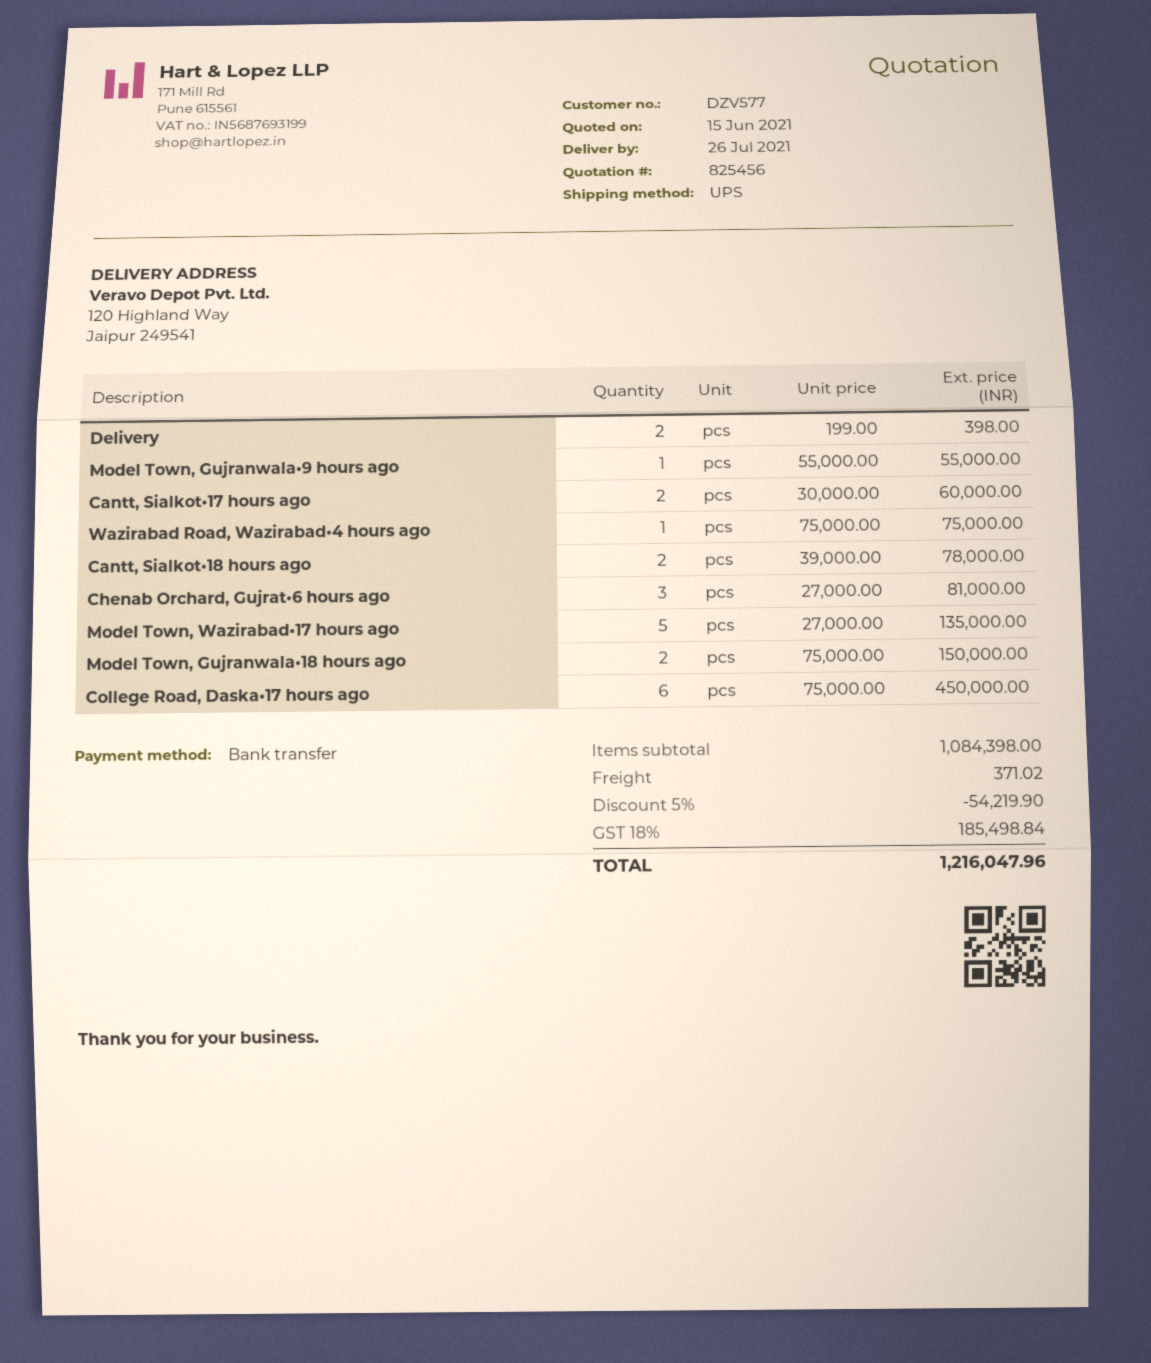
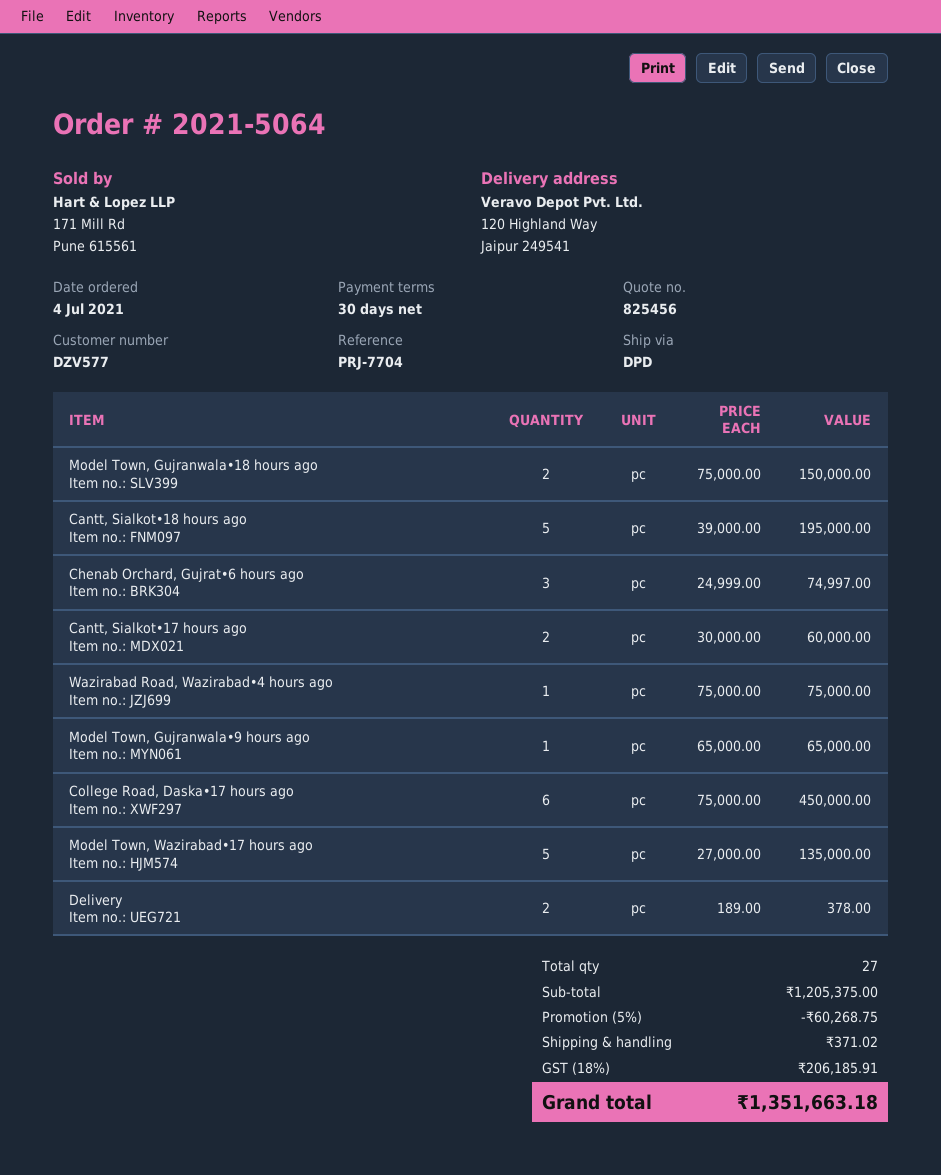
shipping method: UPS -> DPD
Delivery: 2 x 199.00 = 398.00 -> 2 x 189.00 = 378.00
Model Town, Gujranwala•9 hours ago: 1 x 55000.00 = 55000.00 -> 1 x 65000.00 = 65000.00
Cantt, Sialkot•18 hours ago: 2 x 39000.00 = 78000.00 -> 5 x 39000.00 = 195000.00
Chenab Orchard, Gujrat•6 hours ago: 3 x 27000.00 = 81000.00 -> 3 x 24999.00 = 74997.00
subtotal: 1084398.00 -> 1205375.00
discount: 5% = 54219.90 -> 5% = 60268.75
tax: 18% = 185498.84 -> 18% = 206185.91
total: 1216047.96 -> 1351663.18

